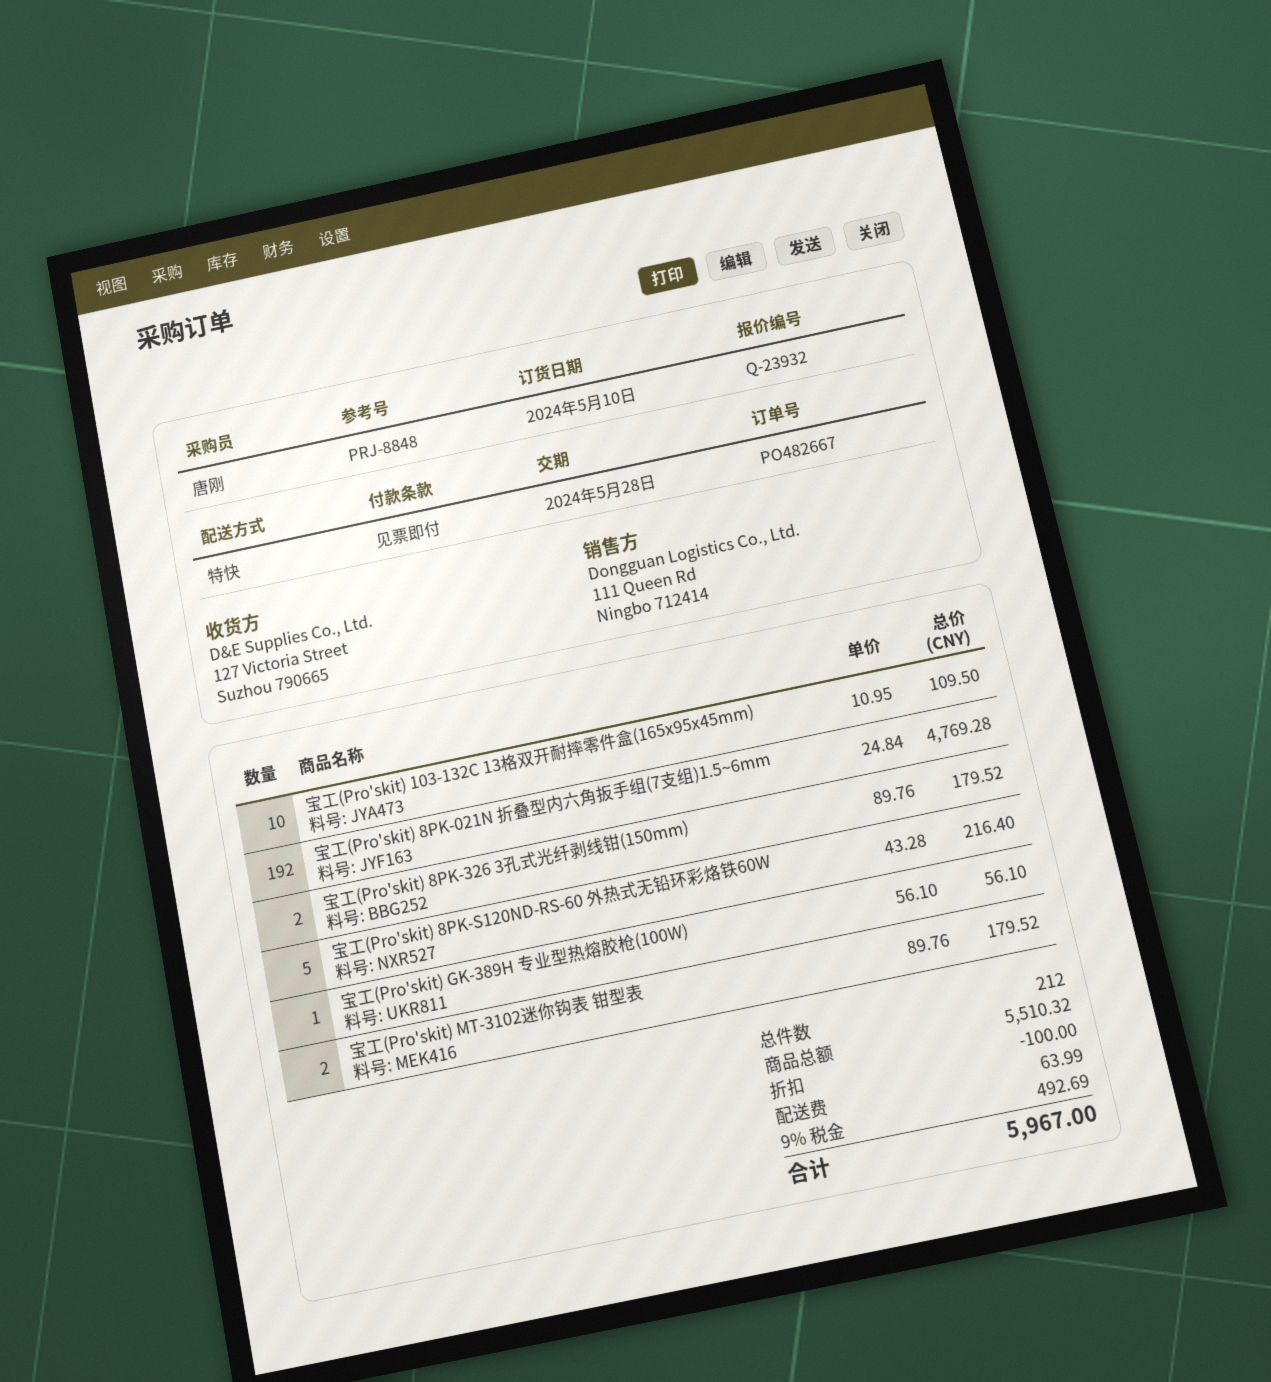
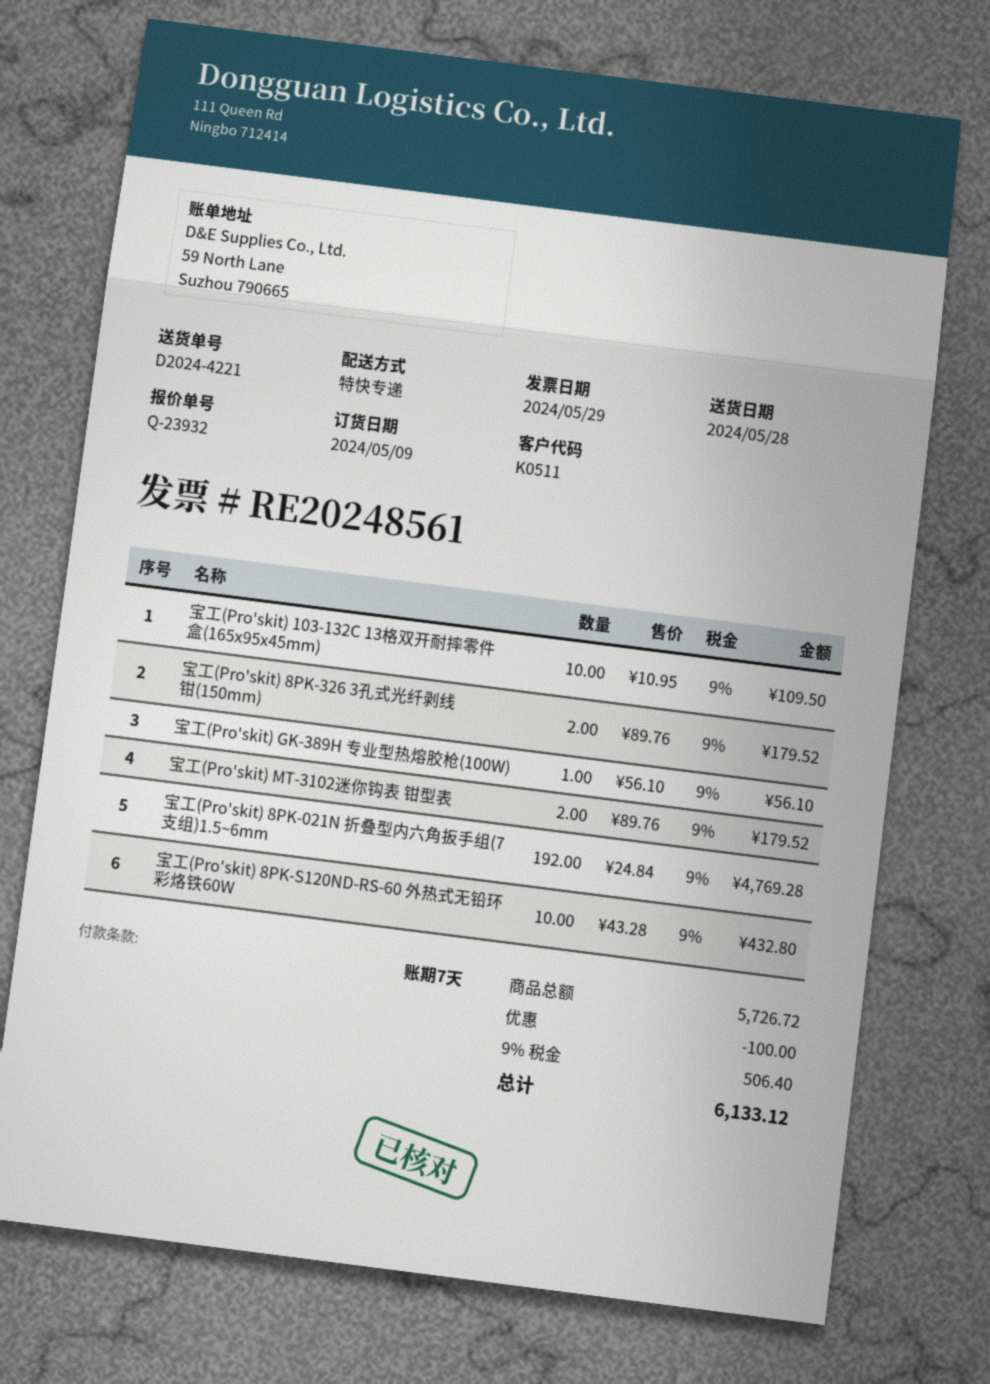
order date: 2024-05-10 -> 2024-05-09
payment terms: on receipt -> 7 days
宝工(Pro'skit) 8PK-S120ND-RS-60 外热式无铅环彩烙铁60W: 5 x 43.28 = 216.40 -> 10 x 43.28 = 432.80
subtotal: 5510.32 -> 5726.72
shipping: 63.99 -> none
tax: 9% = 492.69 -> 9% = 506.40
total: 5967.00 -> 6133.12

